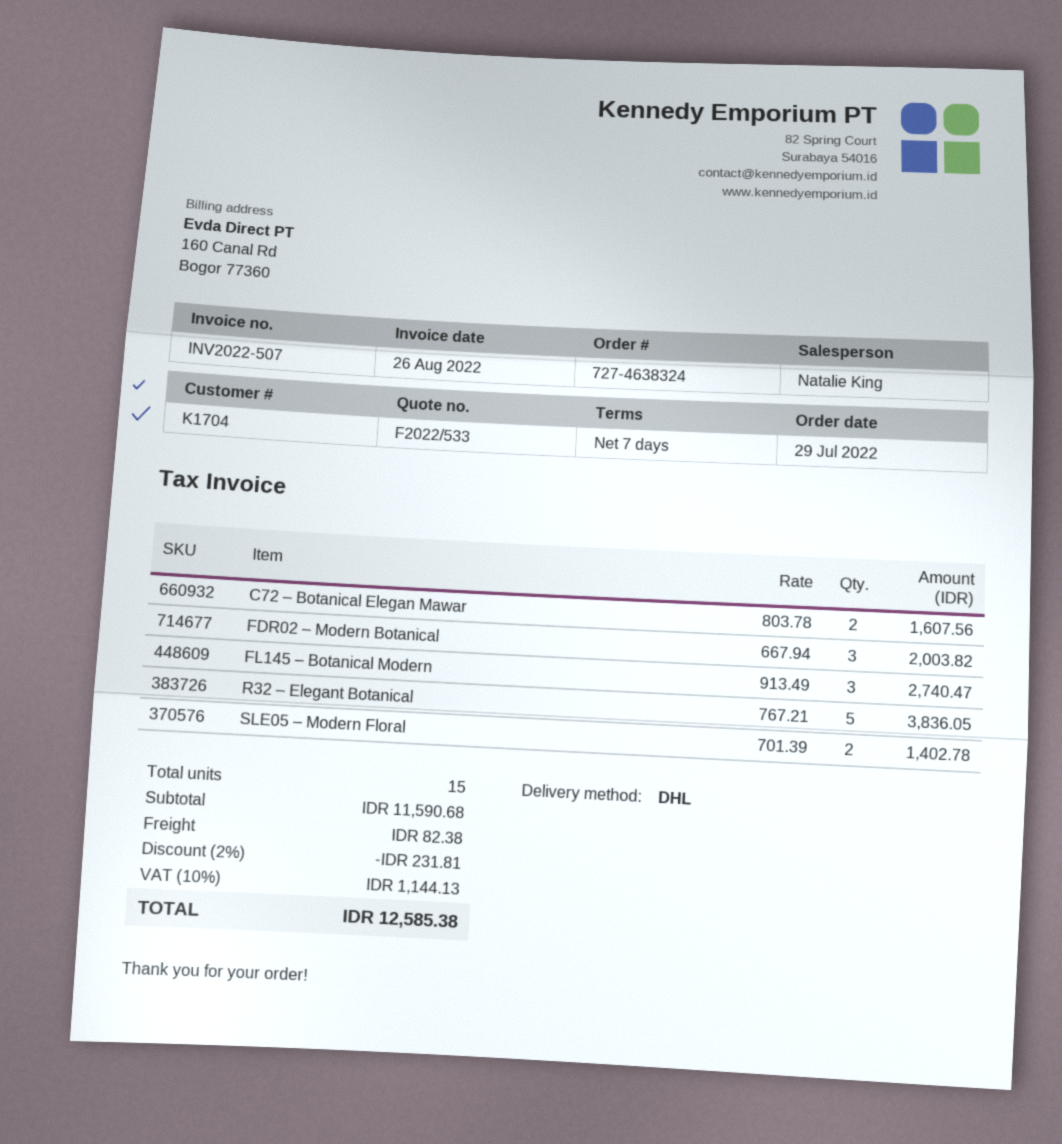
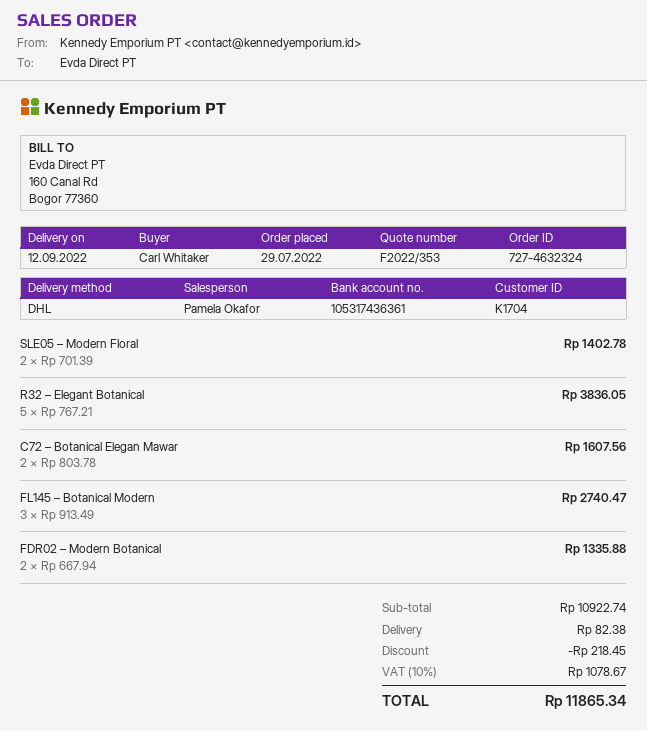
quote number: F2022/533 -> F2022/353
order number: 727-4638324 -> 727-4632324
sales rep: Natalie King -> Pamela Okafor
FDR02 – Modern Botanical: 3 x 667.94 = 2003.82 -> 2 x 667.94 = 1335.88
subtotal: 11590.68 -> 10922.74
discount: 231.81 -> 218.45
tax: 10% = 1144.13 -> 10% = 1078.67
total: 12585.38 -> 11865.34

